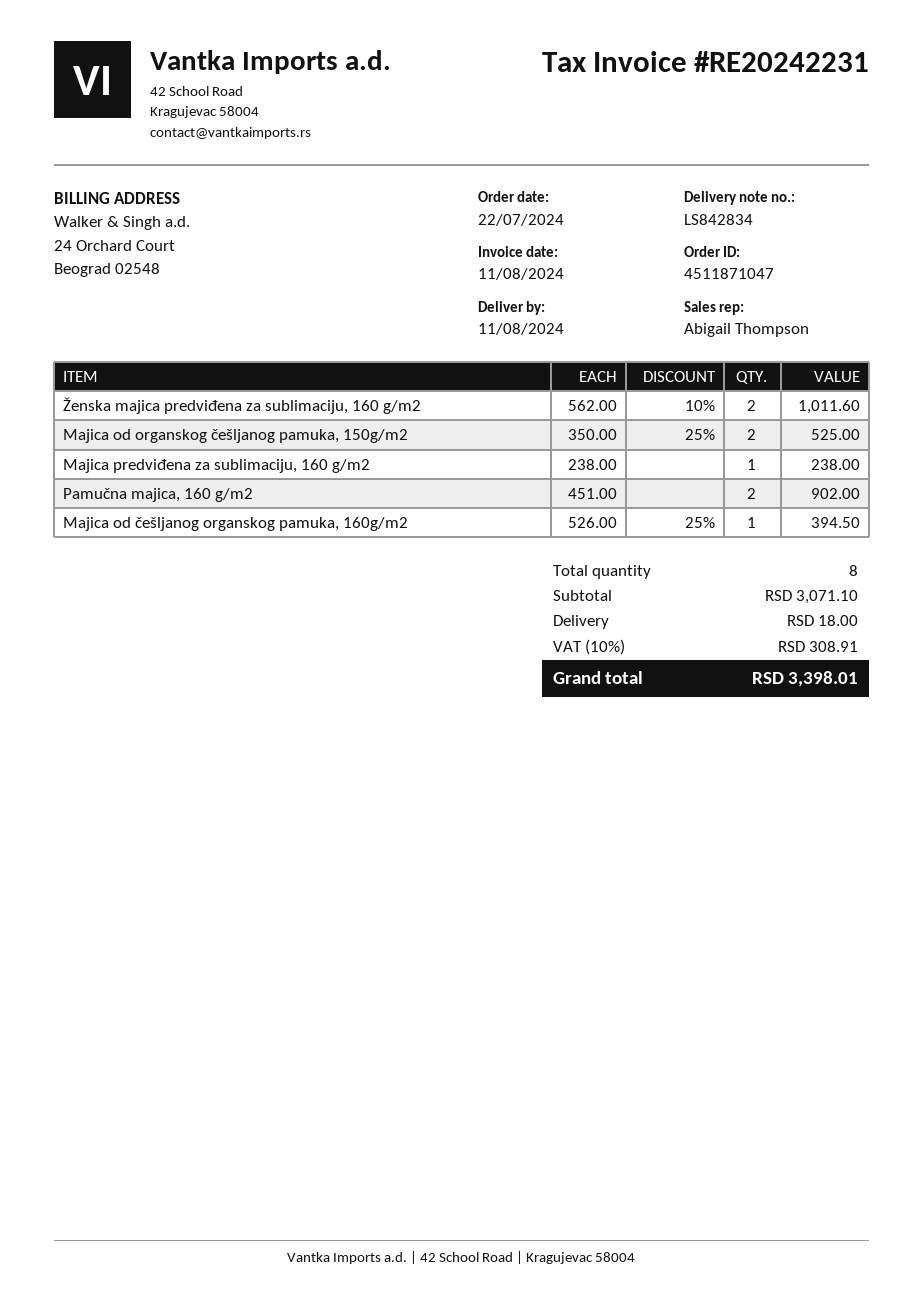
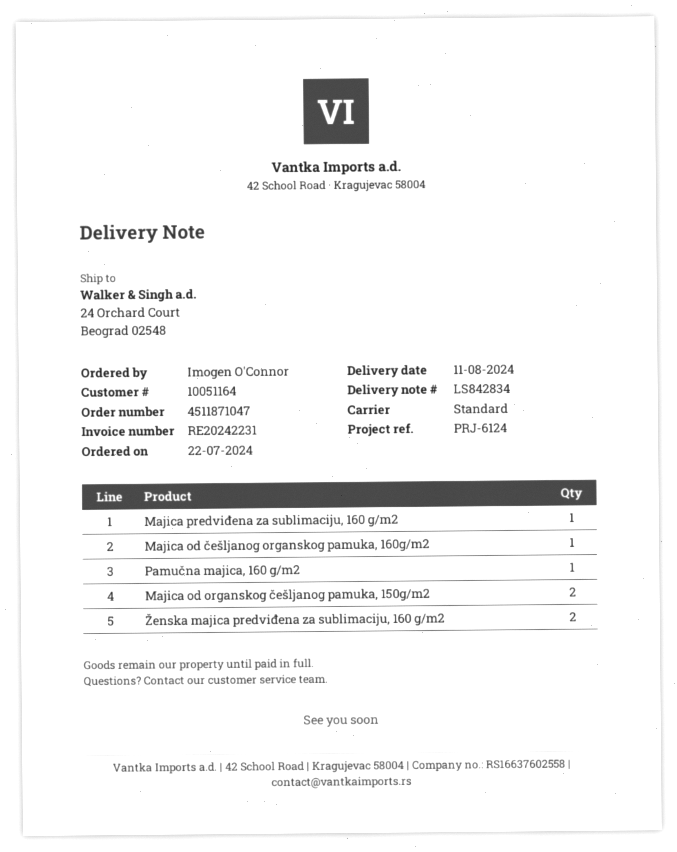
Pamučna majica, 160 g/m2: 2 -> 1

